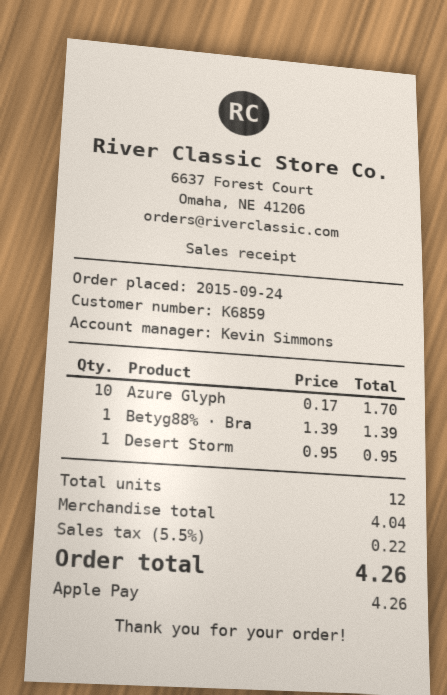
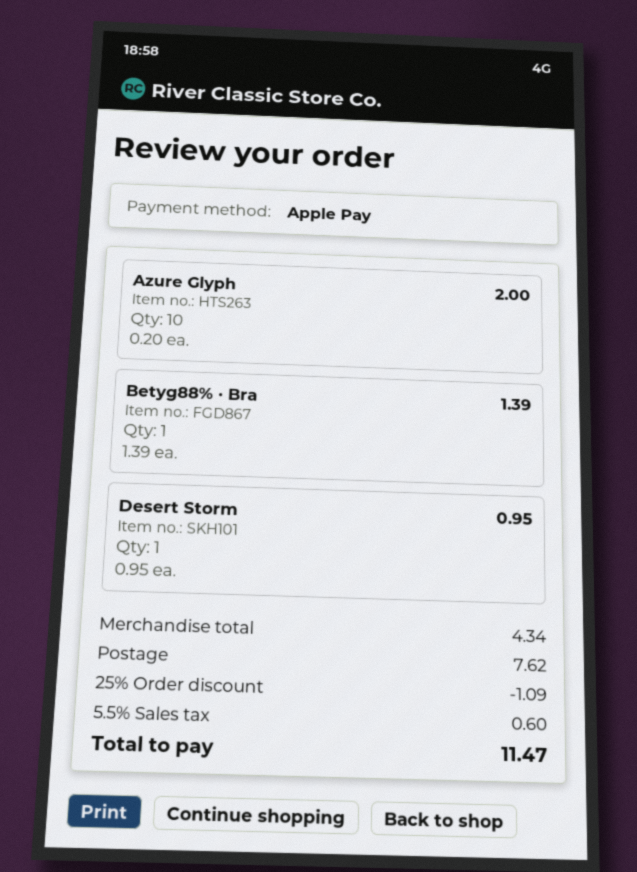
Azure Glyph: 10 x 0.17 = 1.70 -> 10 x 0.20 = 2.00
subtotal: 4.04 -> 4.34
discount: none -> 25% = 1.09
shipping: none -> 7.62
tax: 5.5% = 0.22 -> 5.5% = 0.60
total: 4.26 -> 11.47

